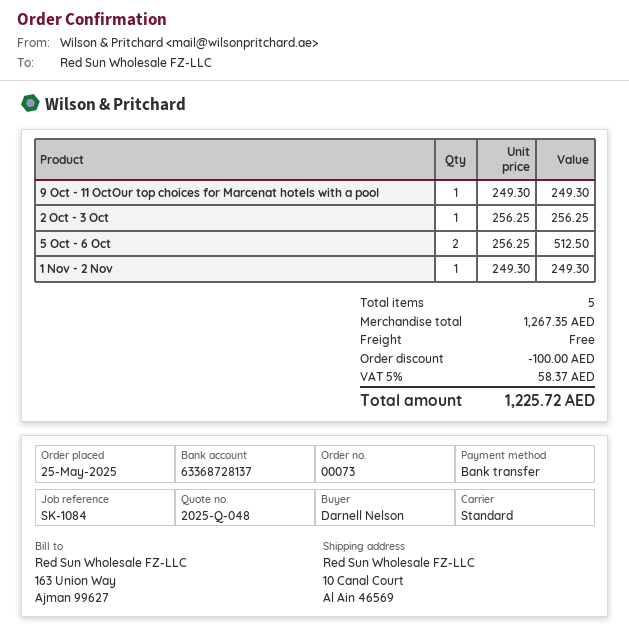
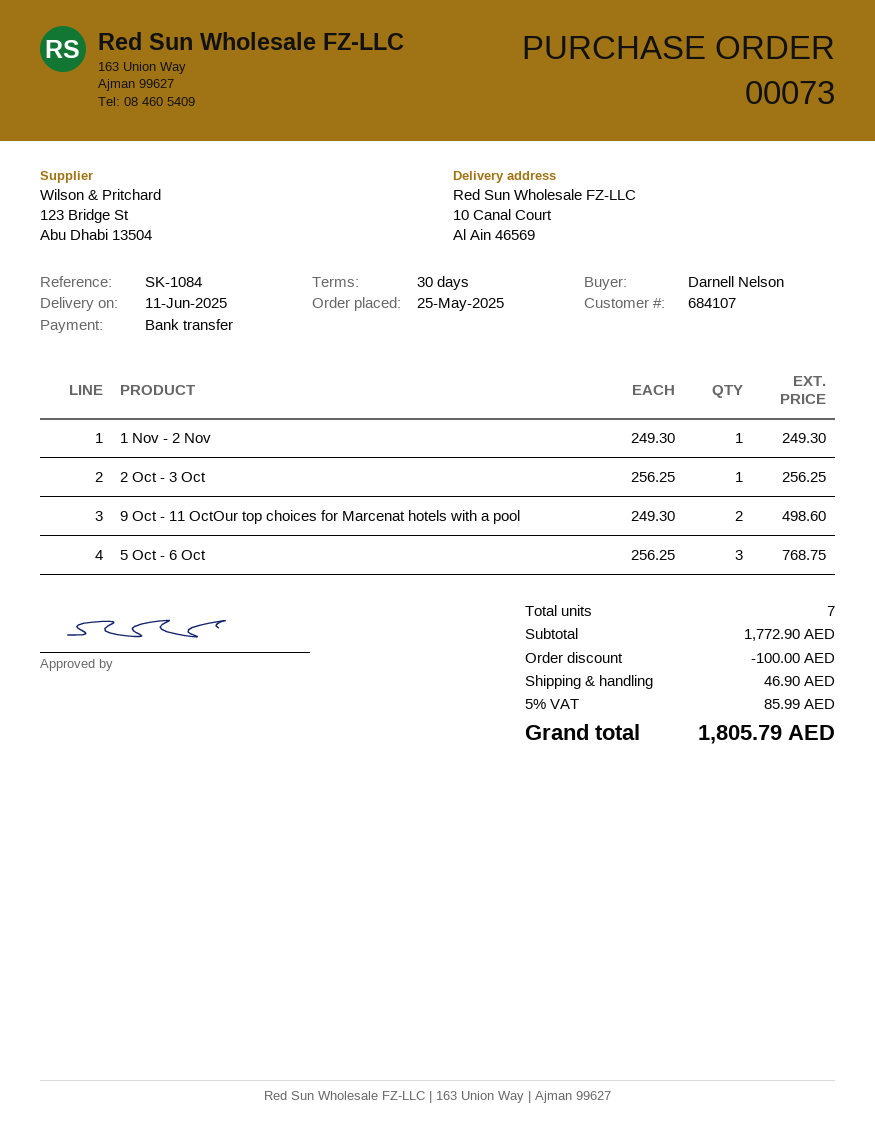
9 Oct - 11 OctOur top choices for Marcenat hotels with a pool: 1 x 249.30 = 249.30 -> 2 x 249.30 = 498.60
5 Oct - 6 Oct: 2 x 256.25 = 512.50 -> 3 x 256.25 = 768.75
total quantity: 5 -> 7
subtotal: 1267.35 -> 1772.90
shipping: 0.00 -> 46.90
tax: 5% = 58.37 -> 5% = 85.99
total: 1225.72 -> 1805.79

